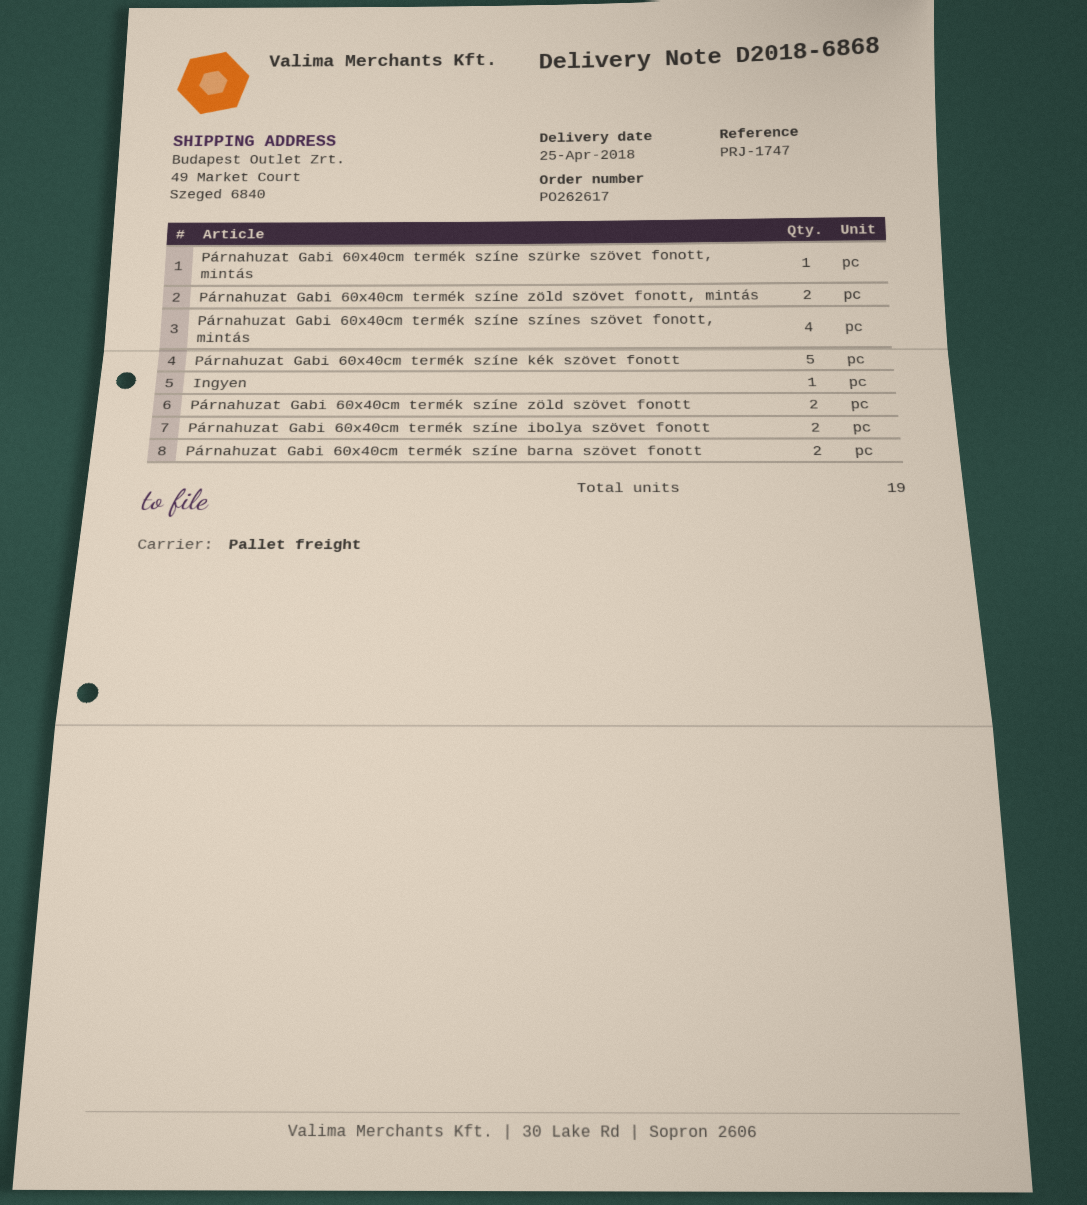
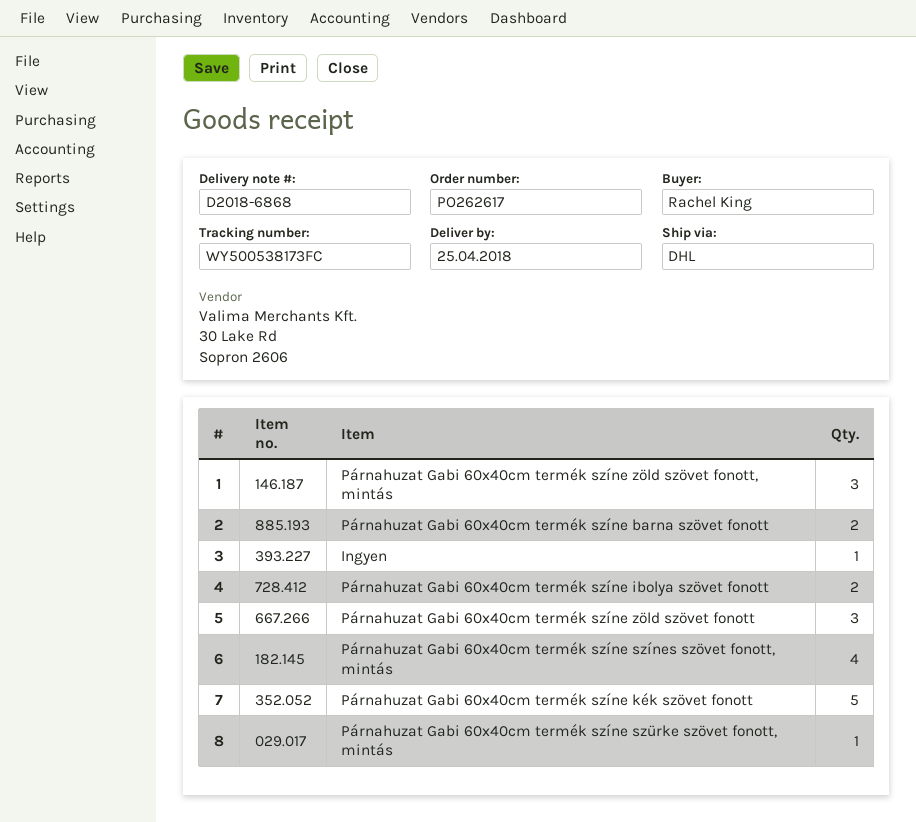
shipping method: pallet freight -> DHL
Párnahuzat Gabi 60x40cm termék színe zöld szövet fonott, mintás: 2 -> 3
Párnahuzat Gabi 60x40cm termék színe zöld szövet fonott: 2 -> 3

